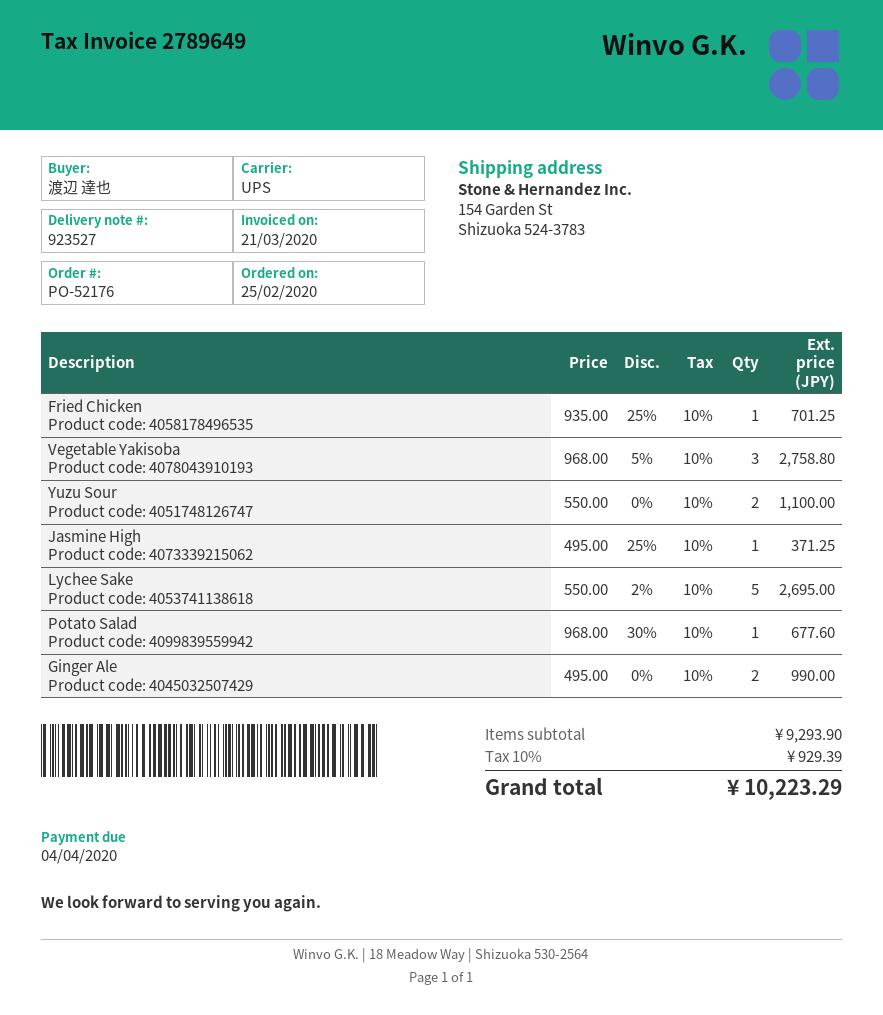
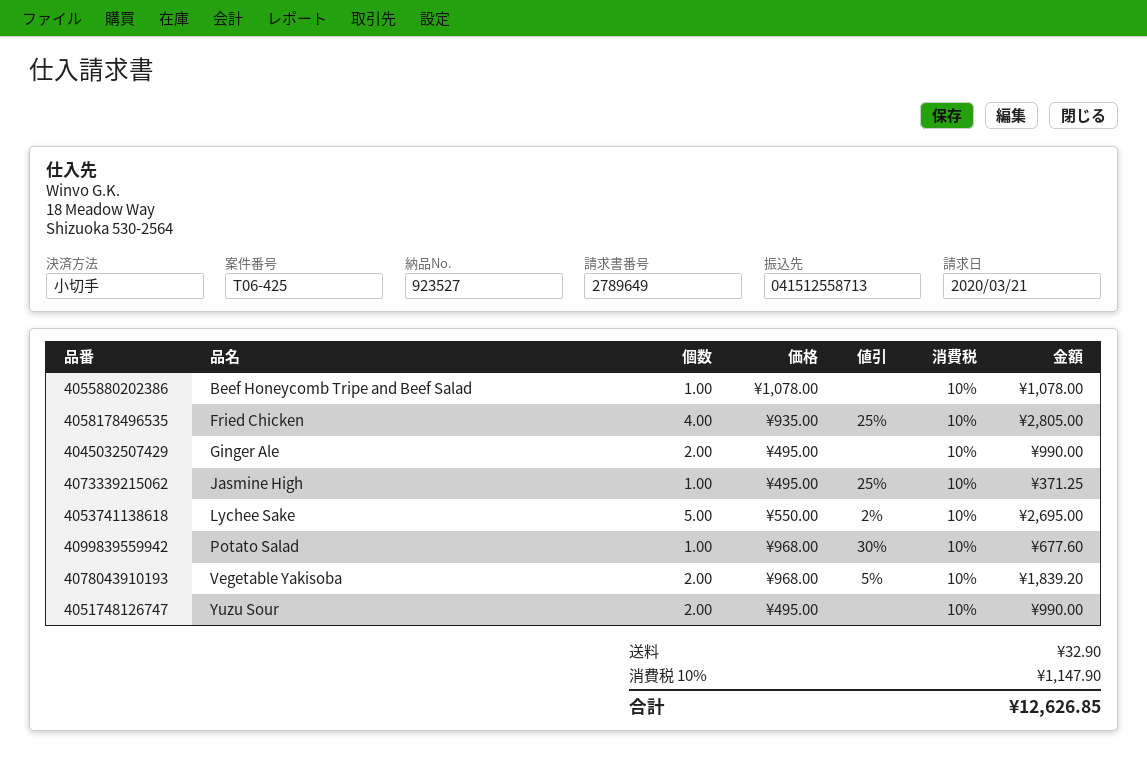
Fried Chicken: 1 x 935.00 - 25% = 701.25 -> 4 x 935.00 - 25% = 2805.00
Vegetable Yakisoba: 3 x 968.00 - 5% = 2758.80 -> 2 x 968.00 - 5% = 1839.20
Yuzu Sour: 2 x 550.00 = 1100.00 -> 2 x 495.00 = 990.00
Beef Honeycomb Tripe and Beef Salad: none -> 1 x 1078.00 = 1078.00
shipping: none -> 32.90
tax: 10% = 929.39 -> 10% = 1147.90
total: 10223.29 -> 12626.85

